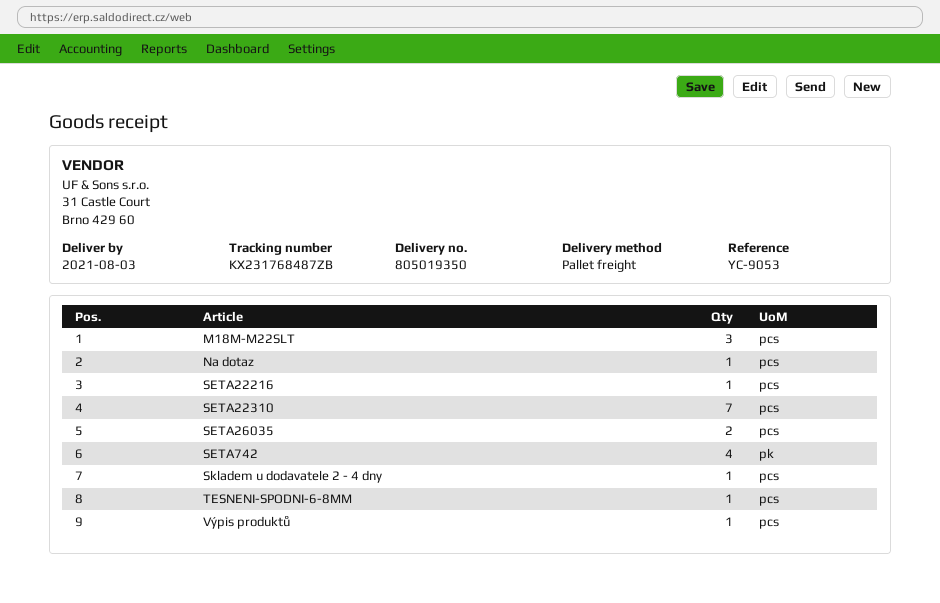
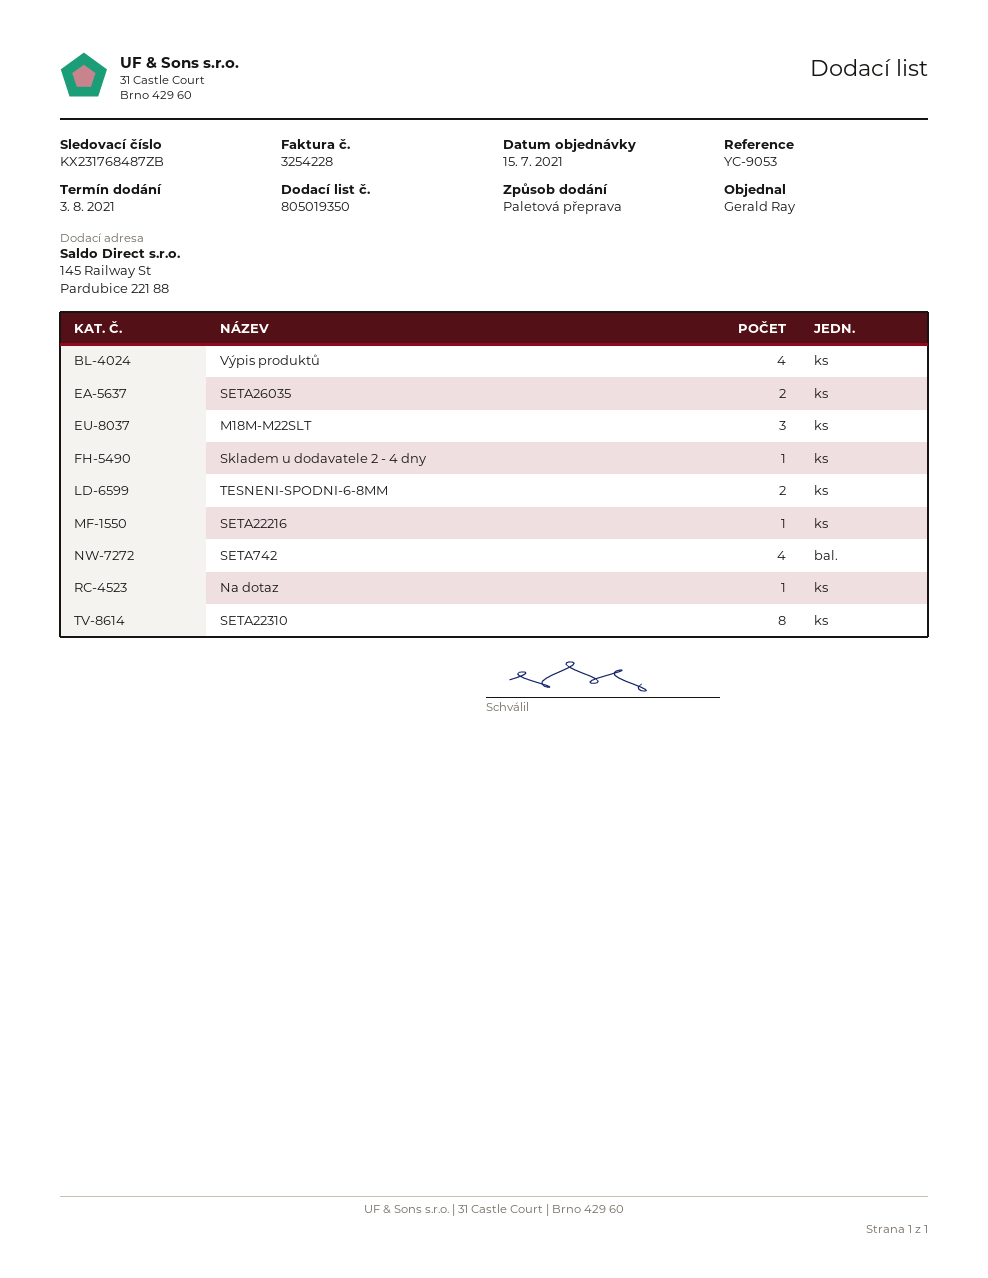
SETA22310: 7 -> 8
TESNENI-SPODNI-6-8MM: 1 -> 2
Výpis produktů: 1 -> 4

